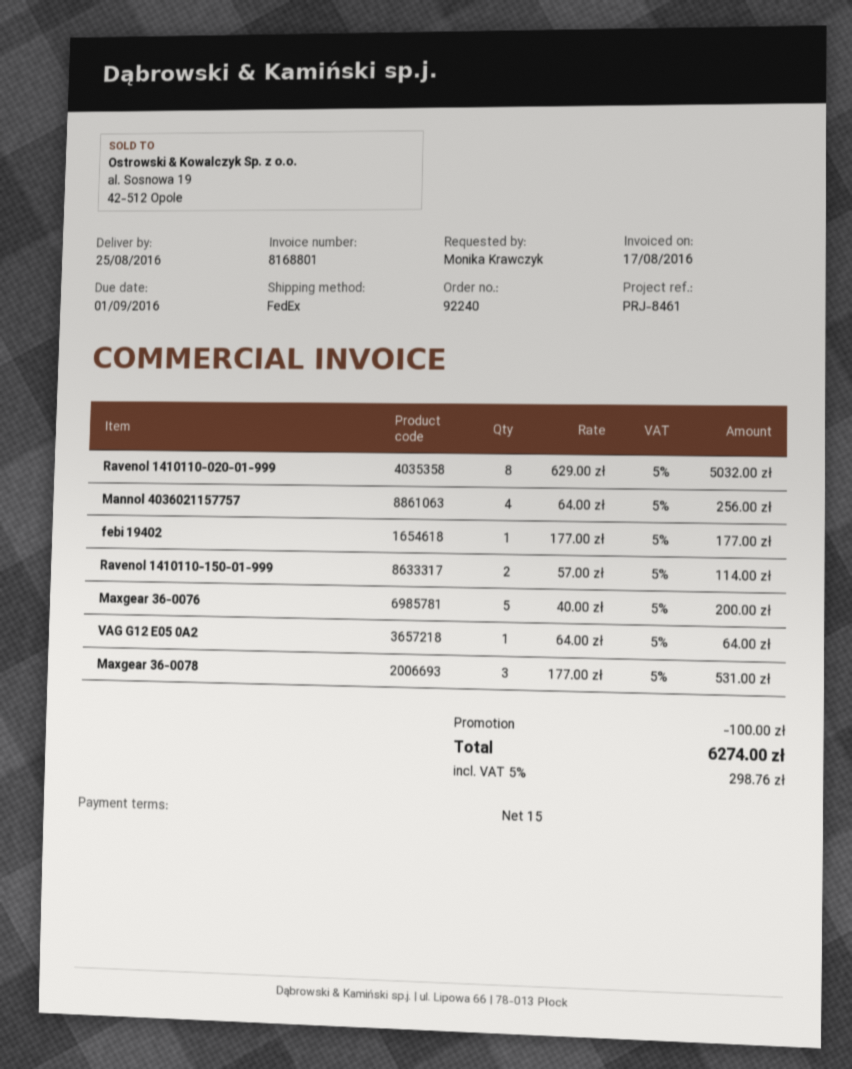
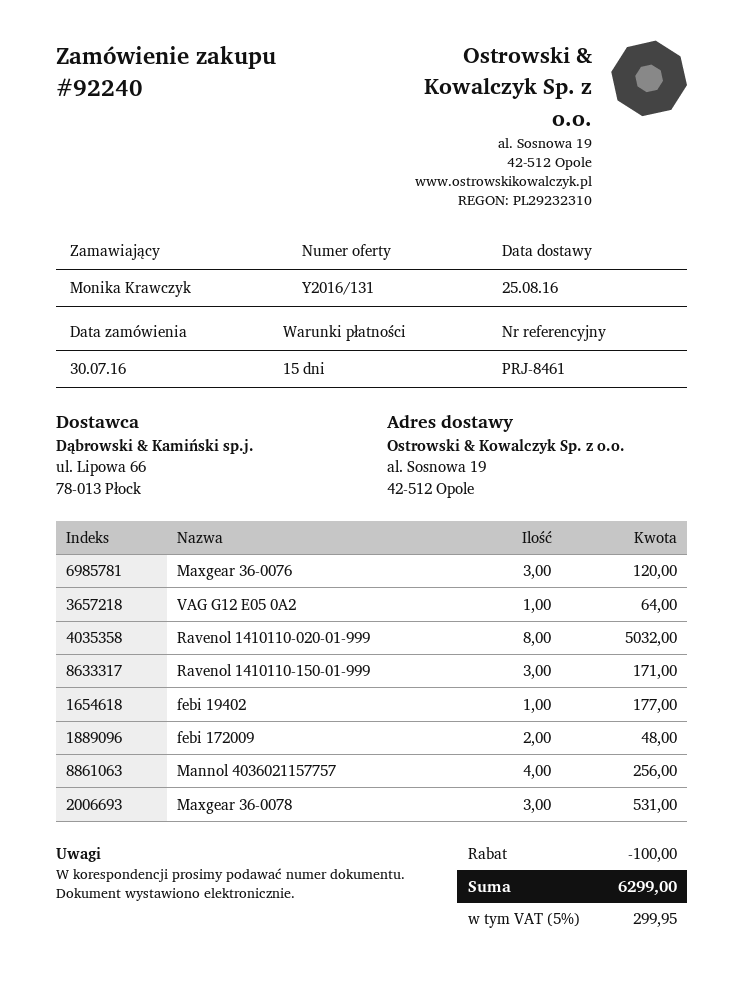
Ravenol 1410110-150-01-999: 2 for 114.00 -> 3 for 171.00
Maxgear 36-0076: 5 for 200.00 -> 3 for 120.00
febi 172009: none -> 2 for 48.00
tax: 5% = 298.76 -> 5% = 299.95
total: 6274.00 -> 6299.00

